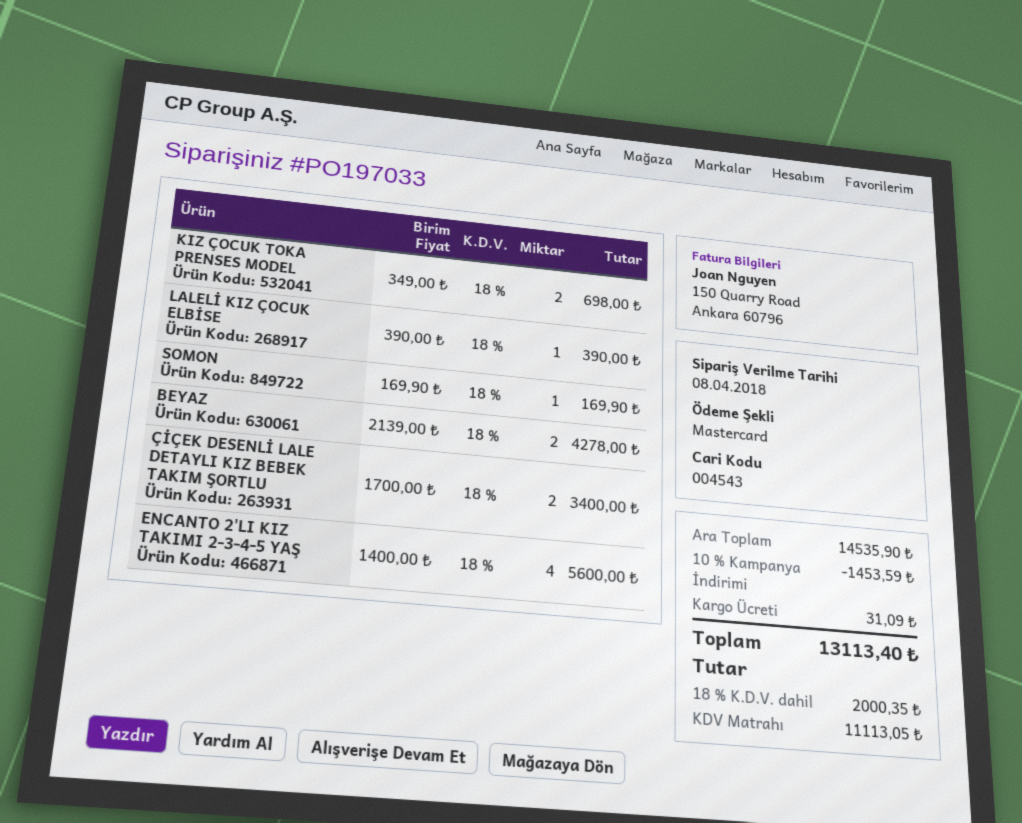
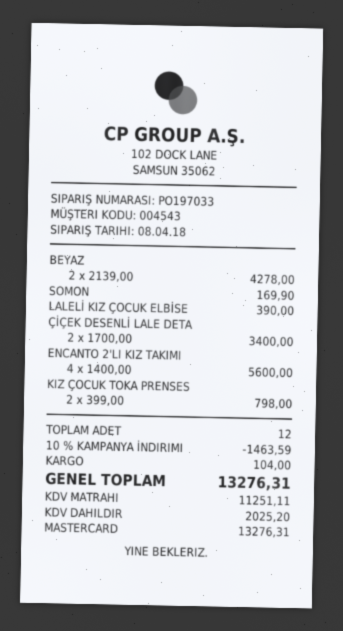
KIZ ÇOCUK TOKA PRENSES MODEL: 2 x 349.00 = 698.00 -> 2 x 399.00 = 798.00
discount: 10% = 1453.59 -> 10% = 1463.59
shipping: 31.09 -> 104.00
net: 11113.05 -> 11251.11
tax: 2000.35 -> 2025.20
total: 13113.40 -> 13276.31

